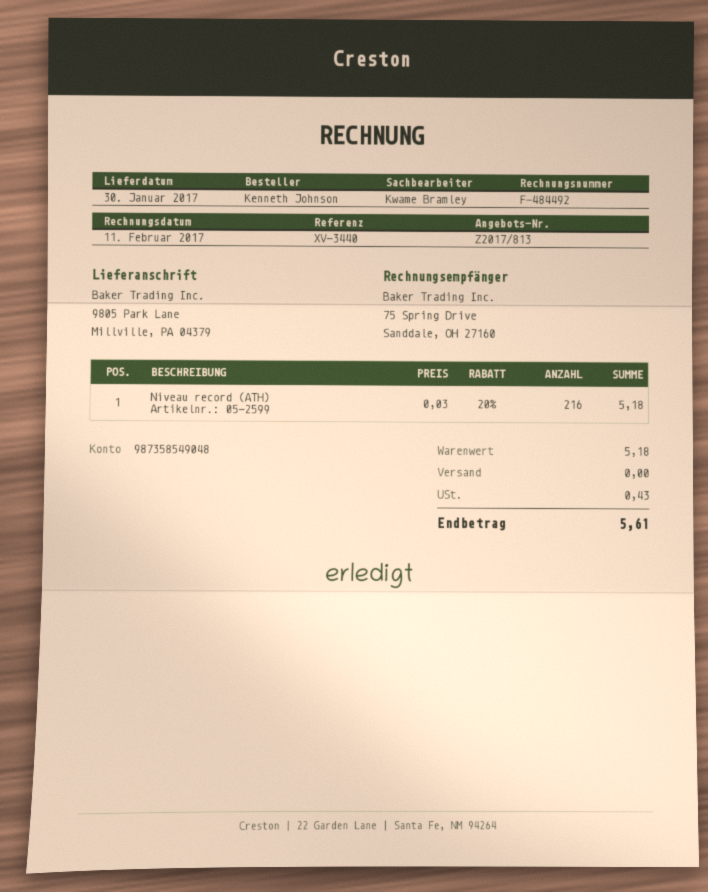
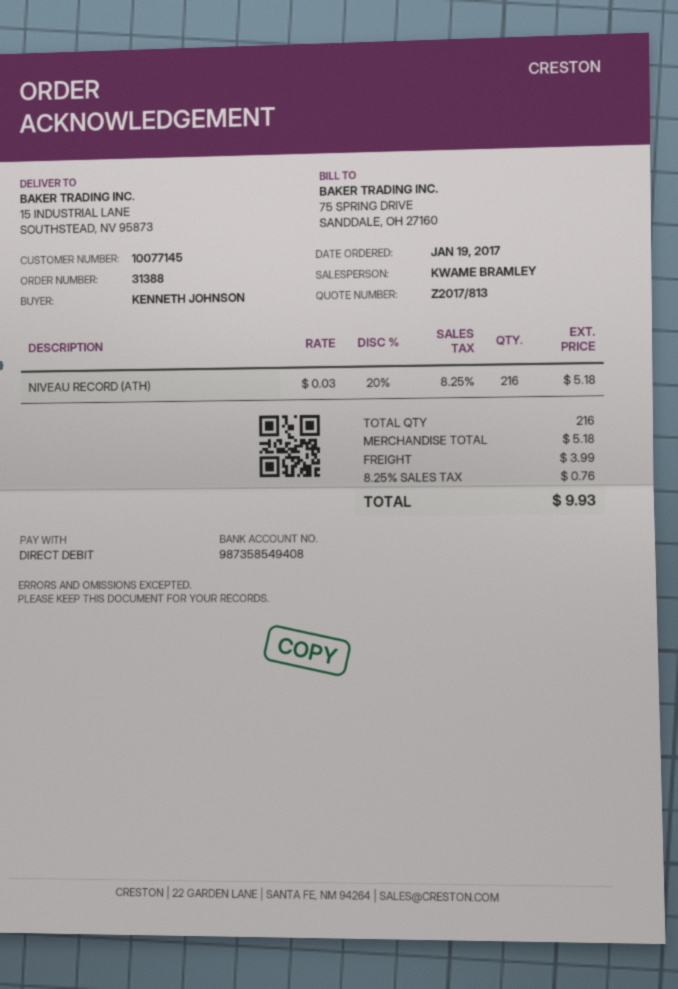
bank account: 987358549048 -> 987358549408
ship to: 9805 Park Lane, Millville, PA 04379 -> 15 INDUSTRIAL LANE, SOUTHSTEAD, NV 95873
shipping: 0.00 -> 3.99
tax: 0.43 -> 0.76
total: 5.61 -> 9.93

